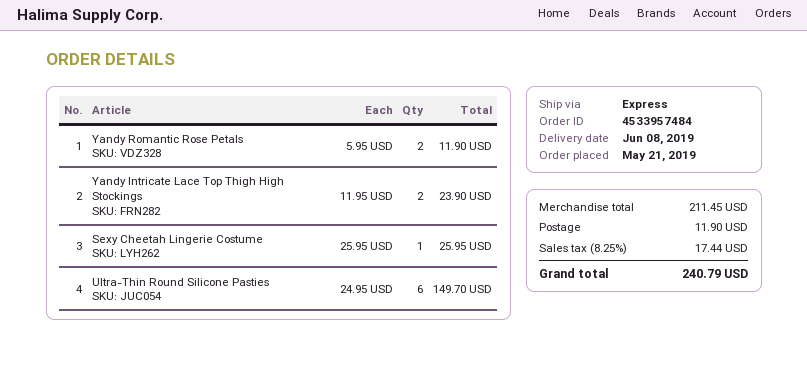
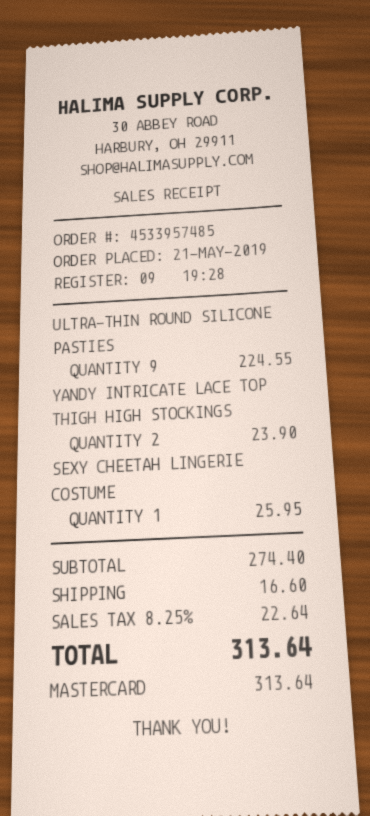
order number: 4533957484 -> 4533957485
Yandy Romantic Rose Petals: 2 for 11.90 -> none
Ultra-Thin Round Silicone Pasties: 6 for 149.70 -> 9 for 224.55
subtotal: 211.45 -> 274.40
shipping: 11.90 -> 16.60
tax: 8.25% = 17.44 -> 8.25% = 22.64
total: 240.79 -> 313.64

